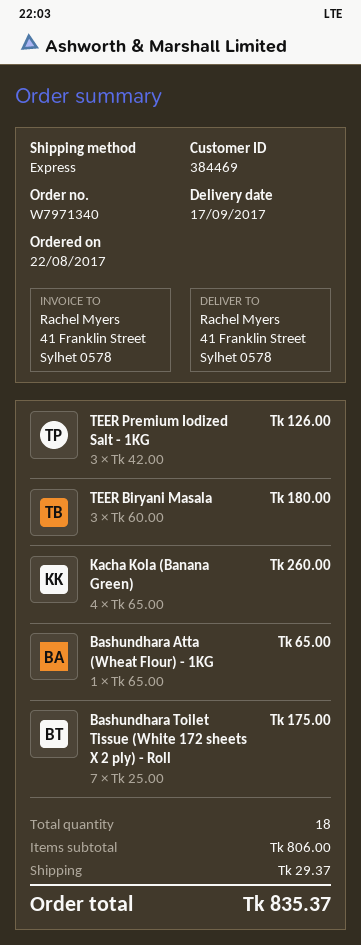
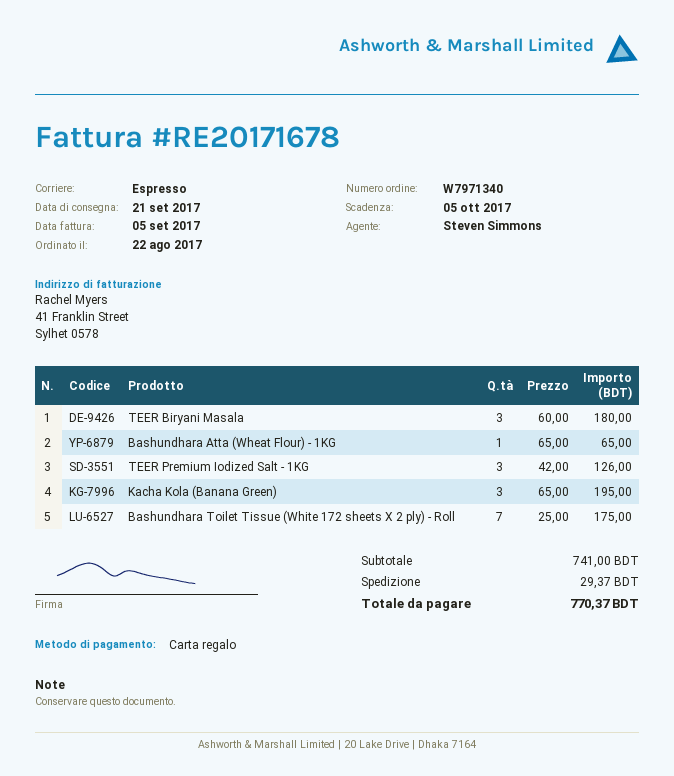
delivery date: 2017-09-17 -> 2017-09-21
Kacha Kola (Banana Green): 4 x 65.00 = 260.00 -> 3 x 65.00 = 195.00
subtotal: 806.00 -> 741.00
total: 835.37 -> 770.37

